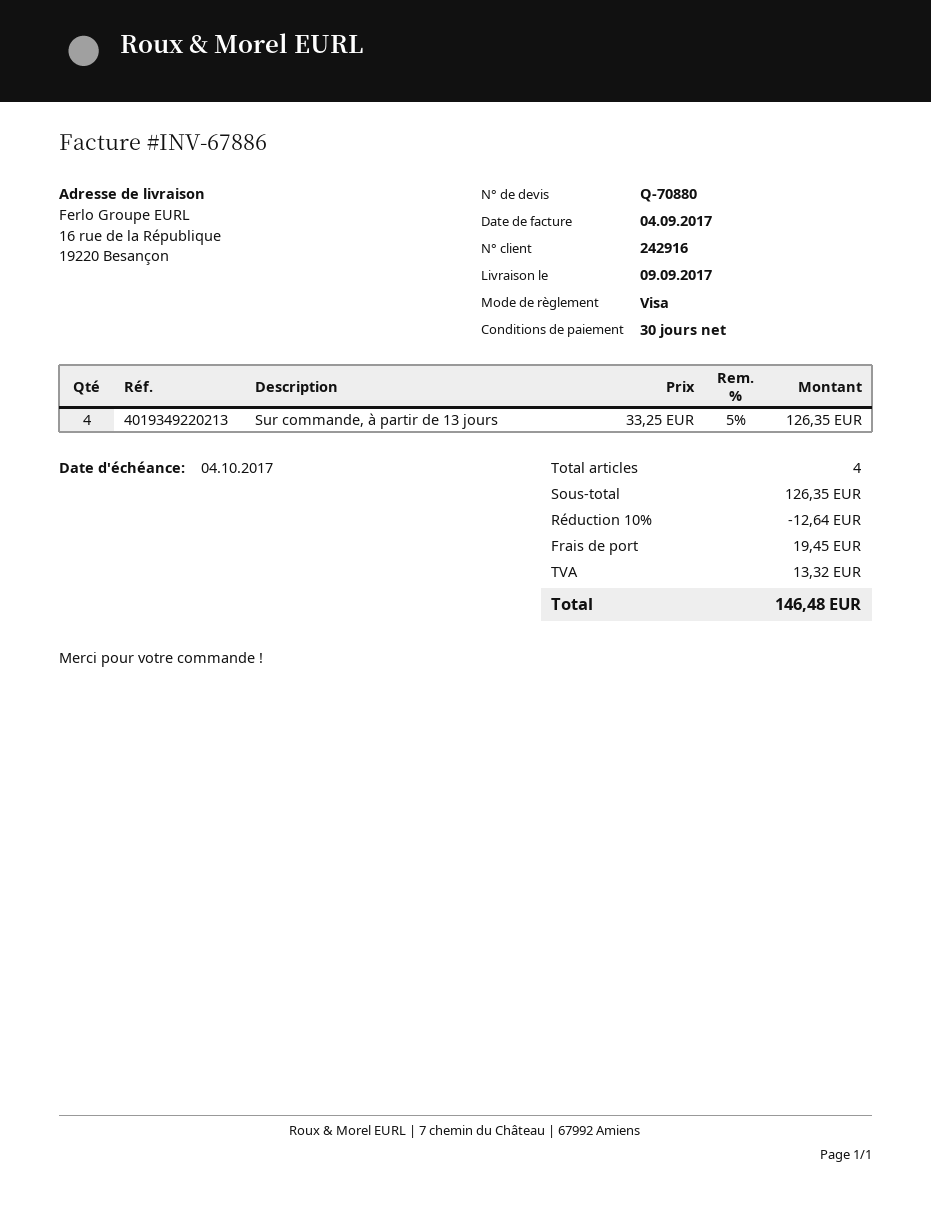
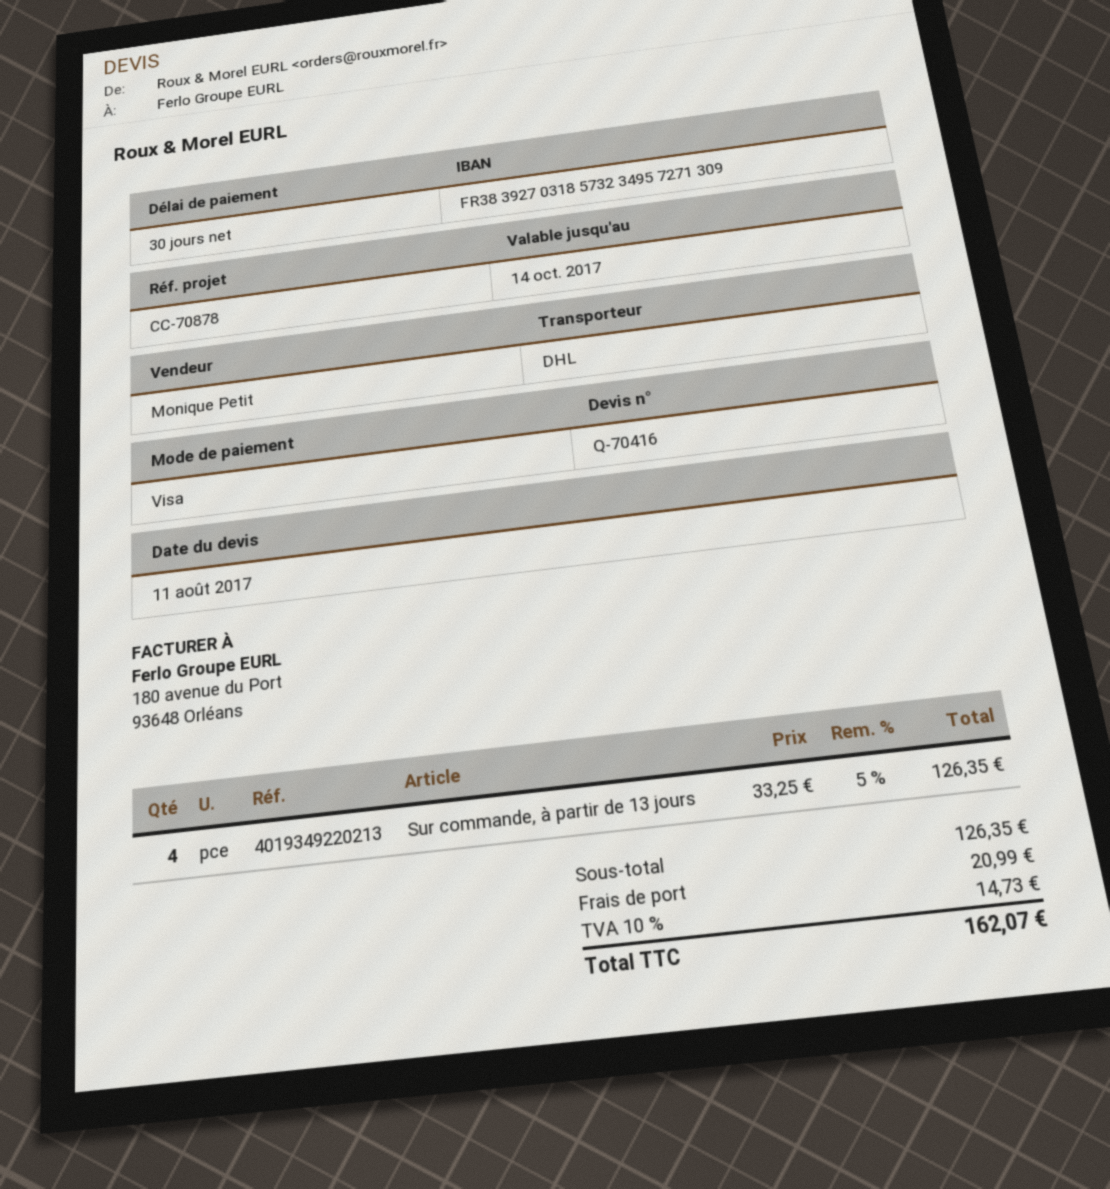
quote number: Q-70880 -> Q-70416
discount: 10% = 12.64 -> none
shipping: 19.45 -> 20.99
tax: 13.32 -> 14.73
total: 146.48 -> 162.07

